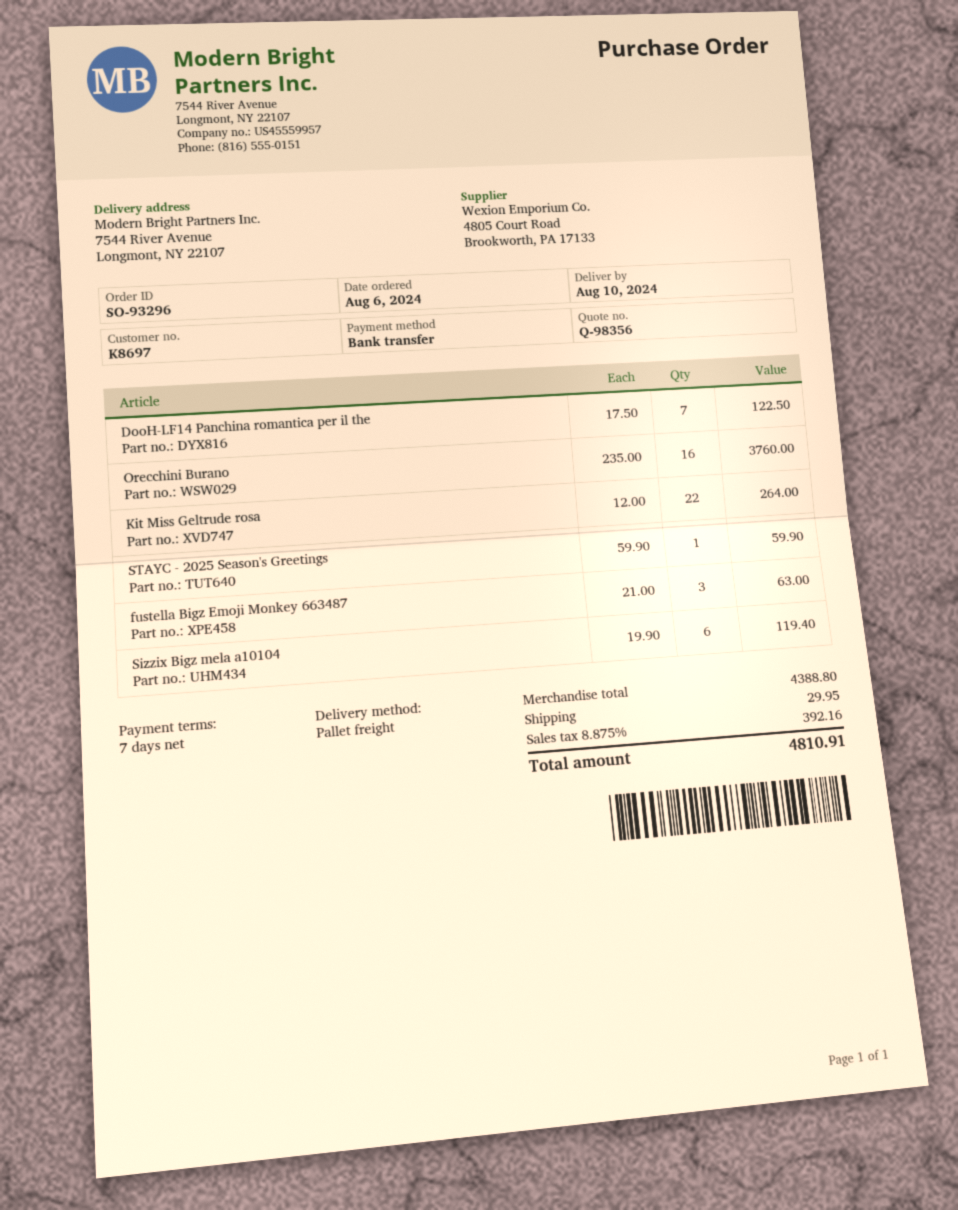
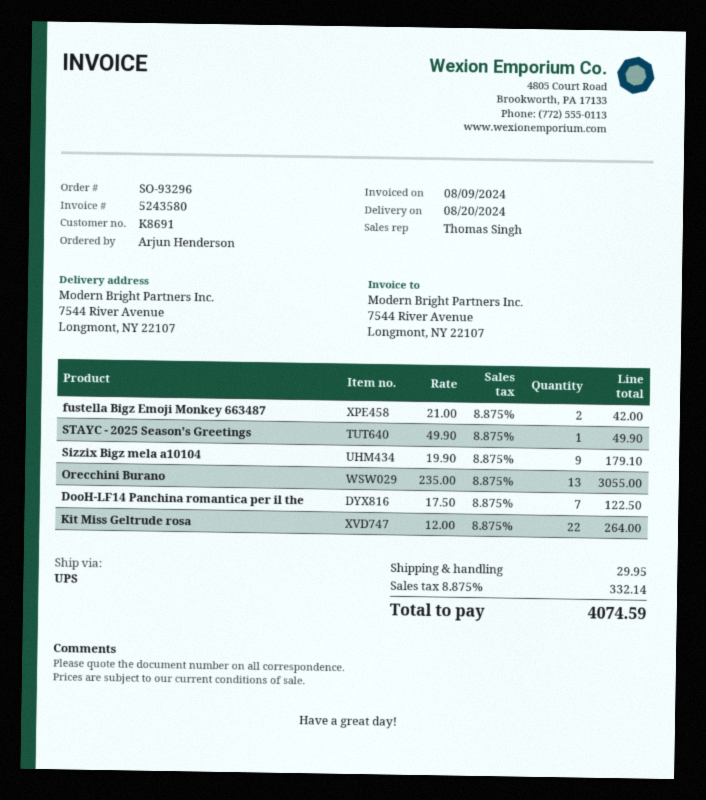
delivery date: 2024-08-10 -> 2024-08-20
customer number: K8697 -> K8691
shipping method: pallet freight -> UPS
Orecchini Burano: 16 x 235.00 = 3760.00 -> 13 x 235.00 = 3055.00
STAYC - 2025 Season's Greetings: 1 x 59.90 = 59.90 -> 1 x 49.90 = 49.90
fustella Bigz Emoji Monkey 663487: 3 x 21.00 = 63.00 -> 2 x 21.00 = 42.00
Sizzix Bigz mela a10104: 6 x 19.90 = 119.40 -> 9 x 19.90 = 179.10
tax: 8.875% = 392.16 -> 8.875% = 332.14
total: 4810.91 -> 4074.59

